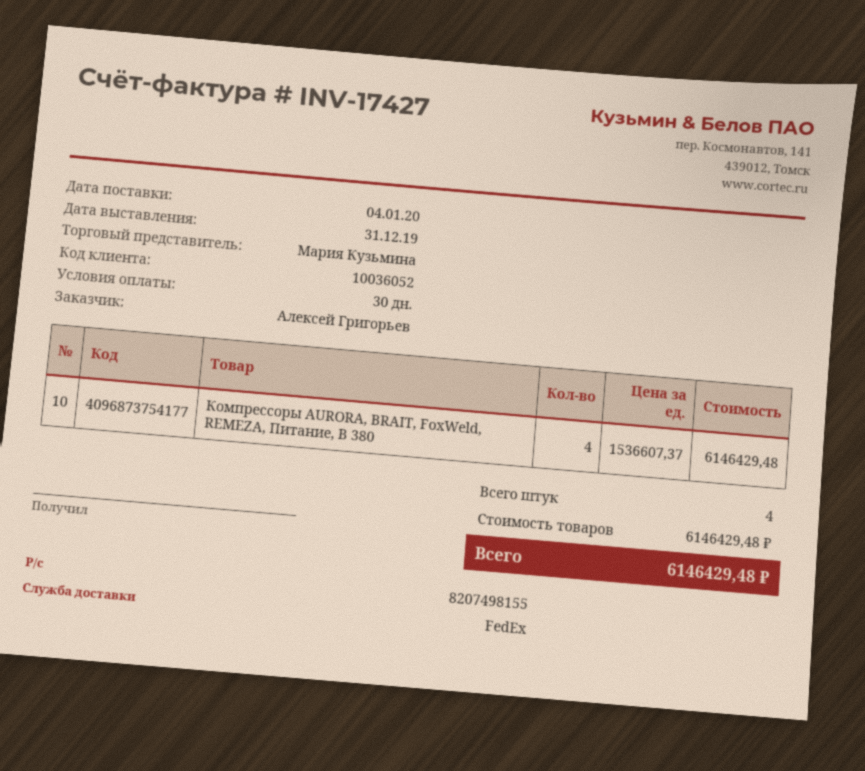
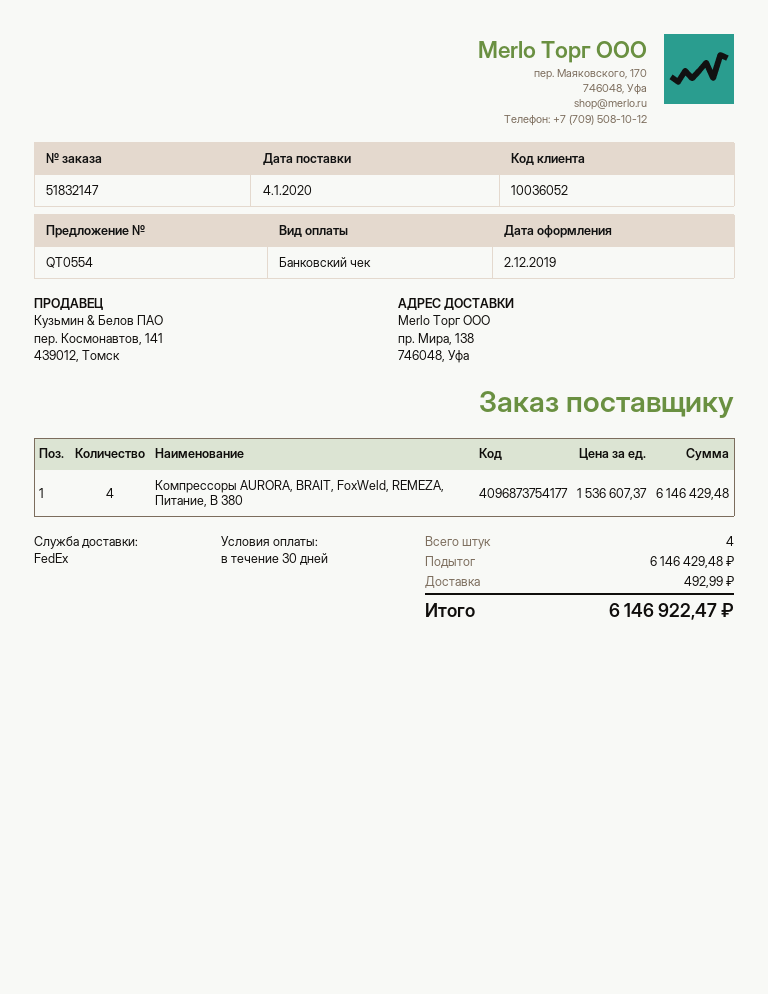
shipping: none -> 492.99
total: 6146429.48 -> 6146922.47

